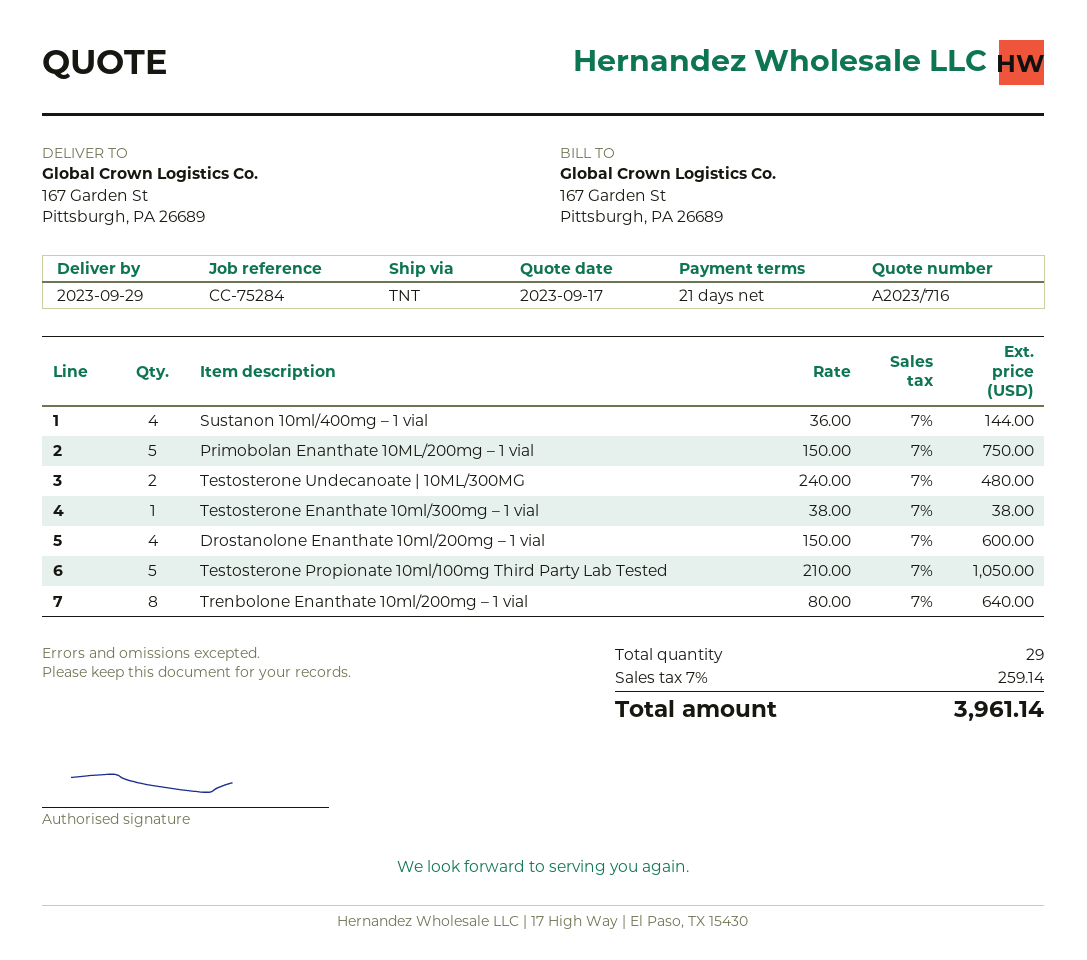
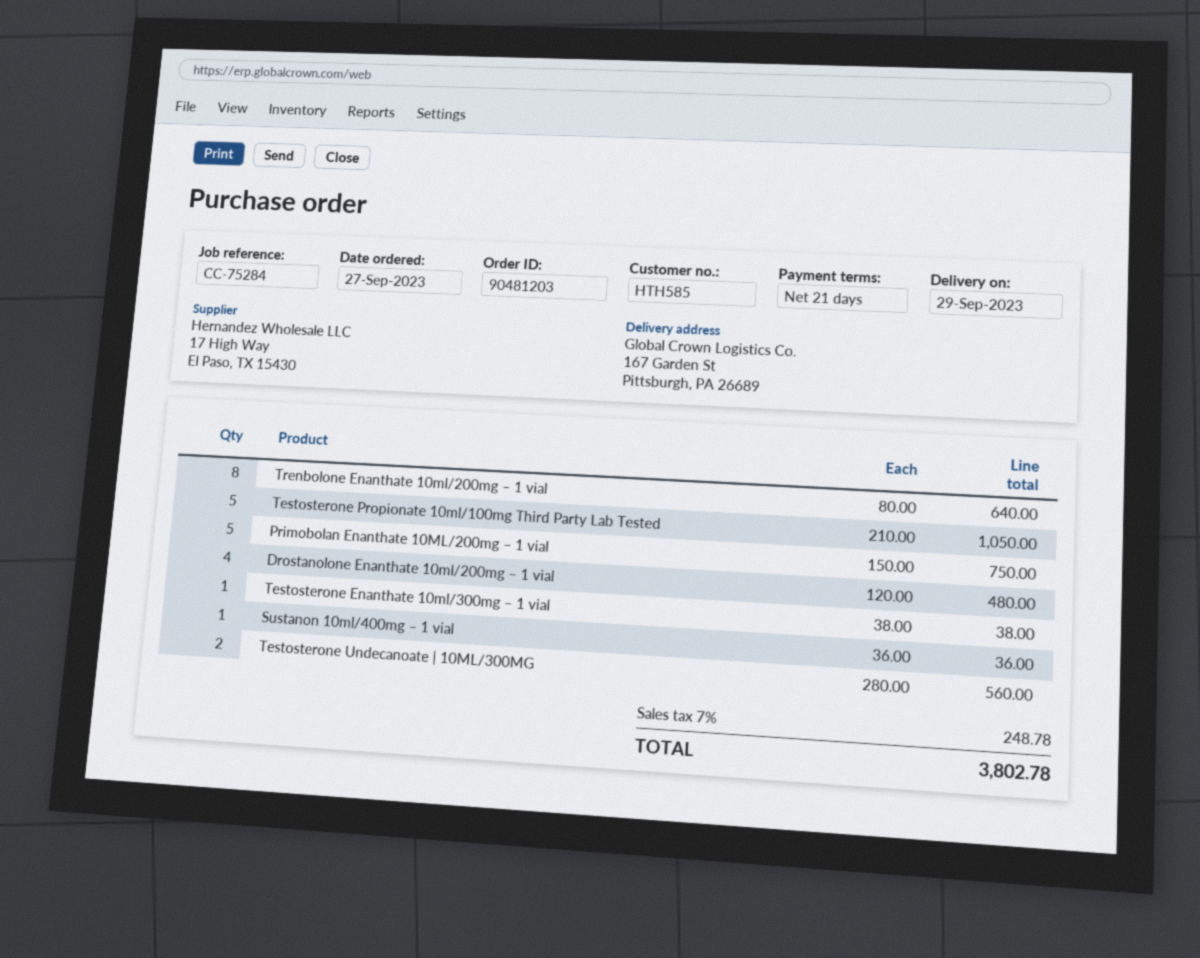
Sustanon 10ml/400mg – 1 vial: 4 x 36.00 = 144.00 -> 1 x 36.00 = 36.00
Testosterone Undecanoate | 10ML/300MG: 2 x 240.00 = 480.00 -> 2 x 280.00 = 560.00
Drostanolone Enanthate 10ml/200mg – 1 vial: 4 x 150.00 = 600.00 -> 4 x 120.00 = 480.00
tax: 7% = 259.14 -> 7% = 248.78
total: 3961.14 -> 3802.78

